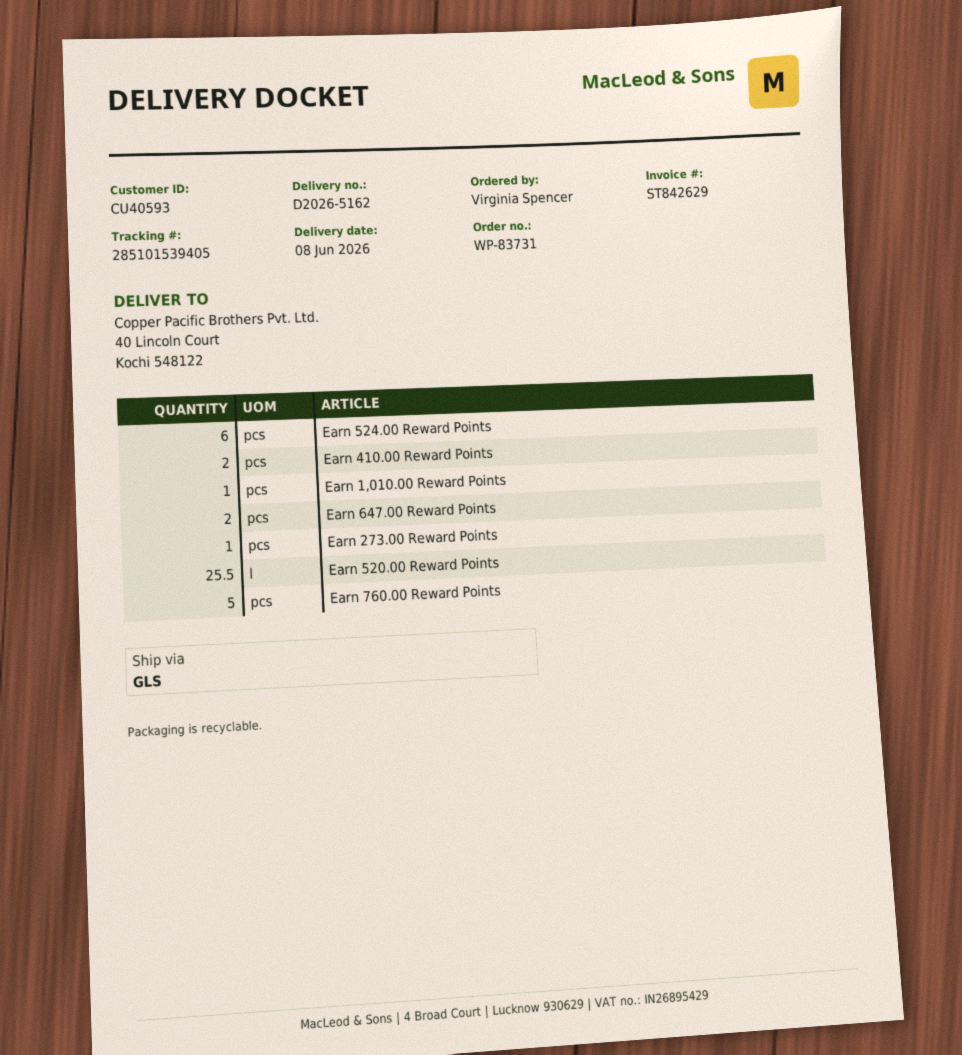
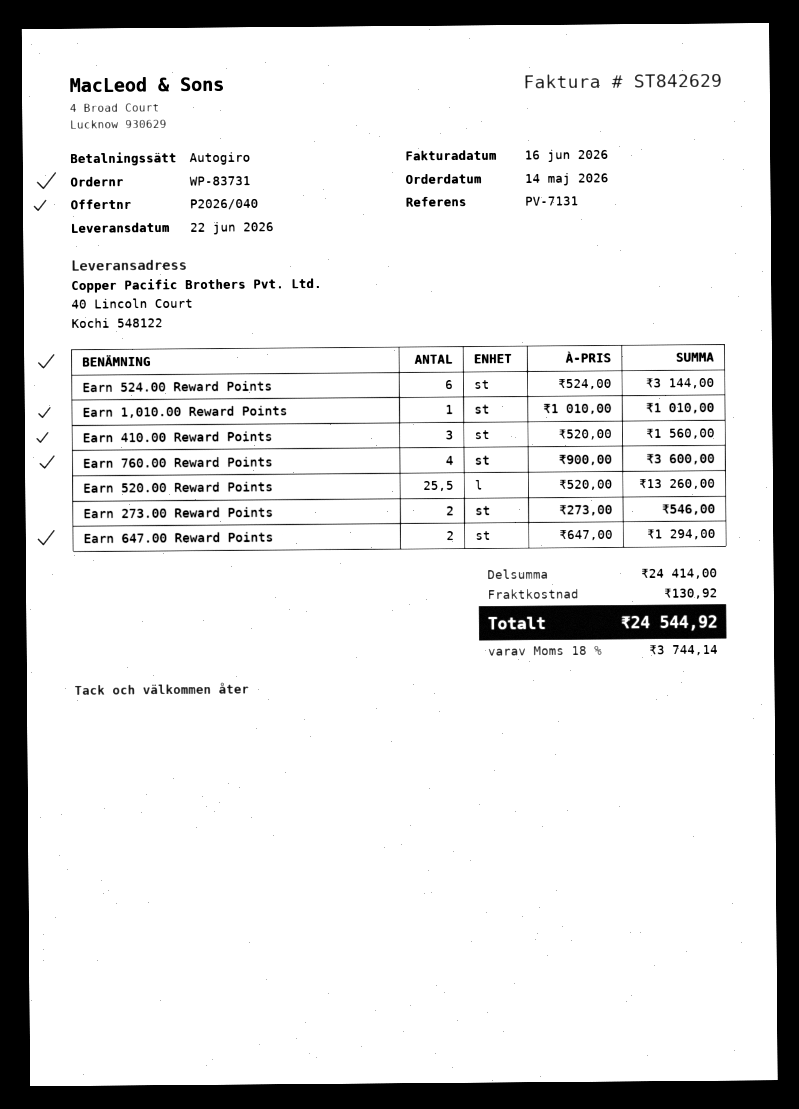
delivery date: 2026-06-08 -> 2026-06-22
Earn 410.00 Reward Points: 2 -> 3
Earn 273.00 Reward Points: 1 -> 2
Earn 760.00 Reward Points: 5 -> 4

